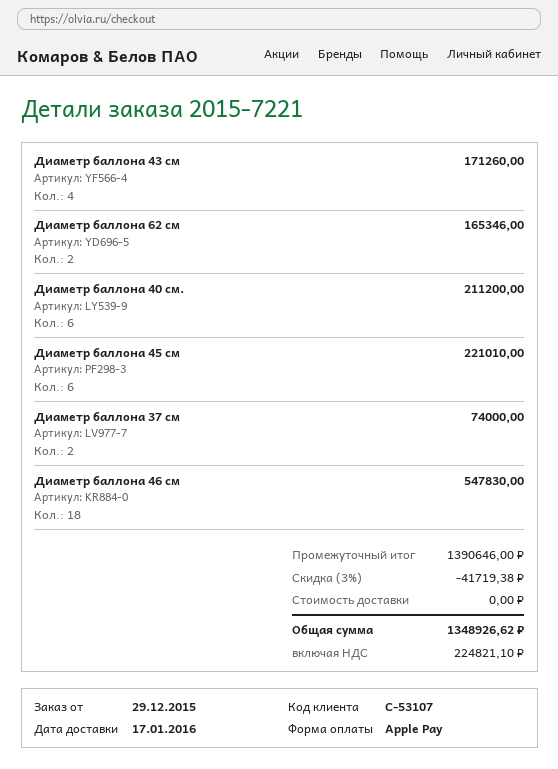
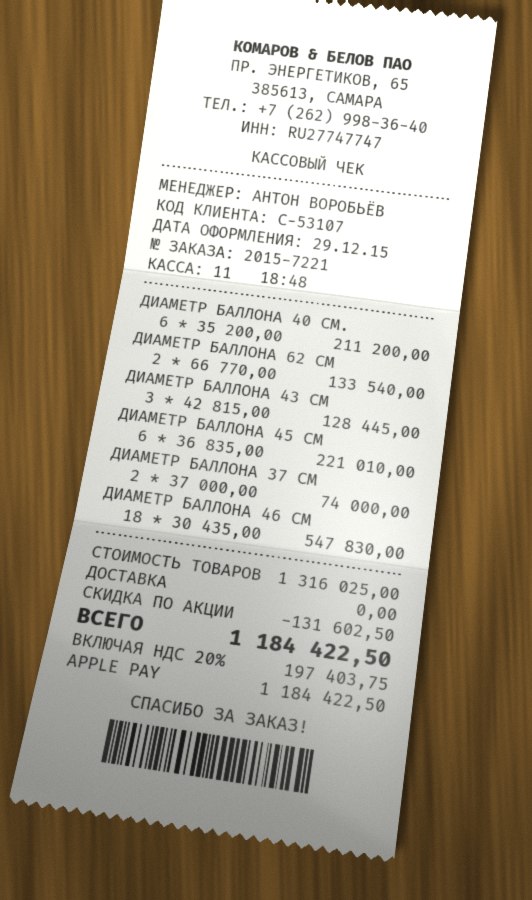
Диаметр баллона 43 см: 4 for 171260.00 -> 3 for 128445.00
Диаметр баллона 62 см: 2 for 165346.00 -> 2 for 133540.00
subtotal: 1390646.00 -> 1316025.00
discount: 41719.38 -> 131602.50
tax: 224821.10 -> 197403.75
total: 1348926.62 -> 1184422.50

